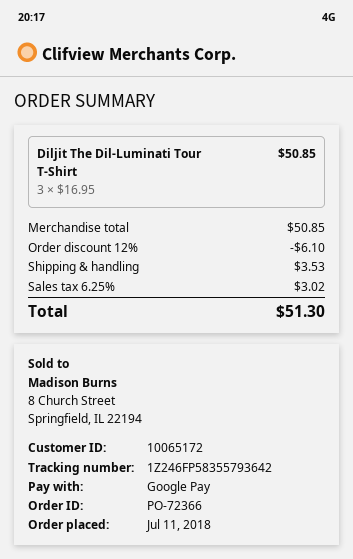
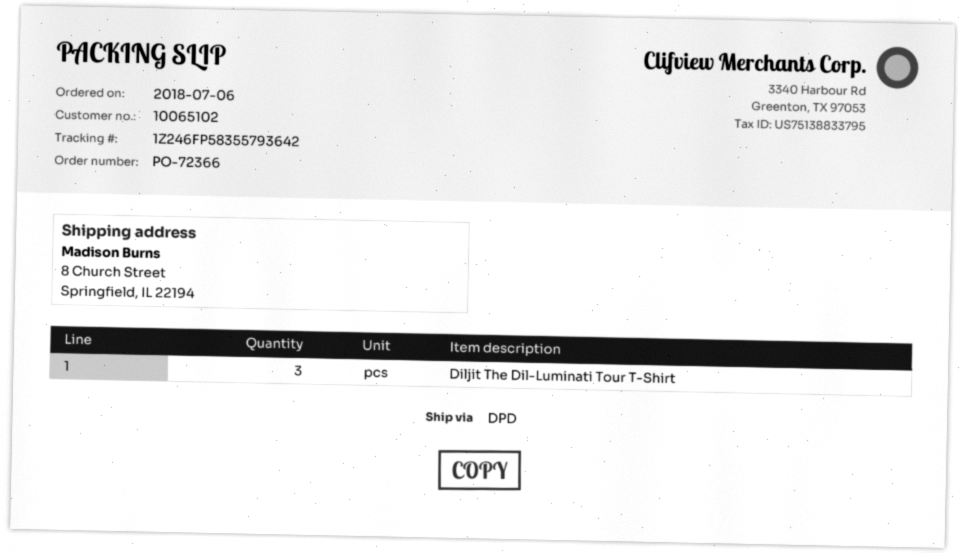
order date: 2018-07-11 -> 2018-07-06
customer number: 10065172 -> 10065102

